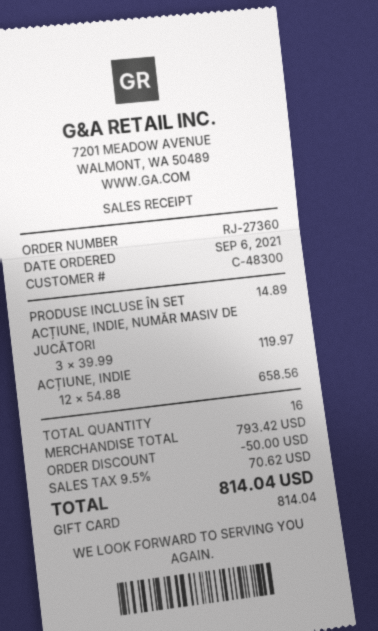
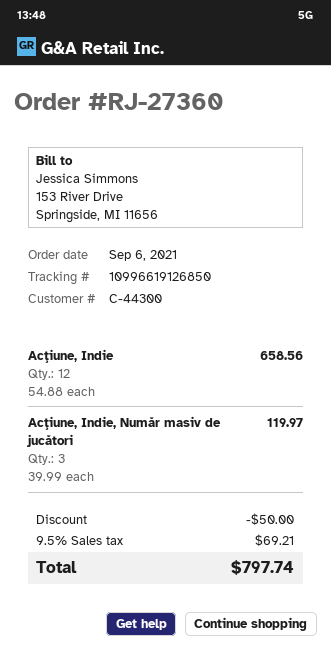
customer number: C-48300 -> C-44300
PRODUSE INCLUSE ÎN SET: 1 x 14.89 = 14.89 -> none
tax: 9.5% = 70.62 -> 9.5% = 69.21
total: 814.04 -> 797.74

